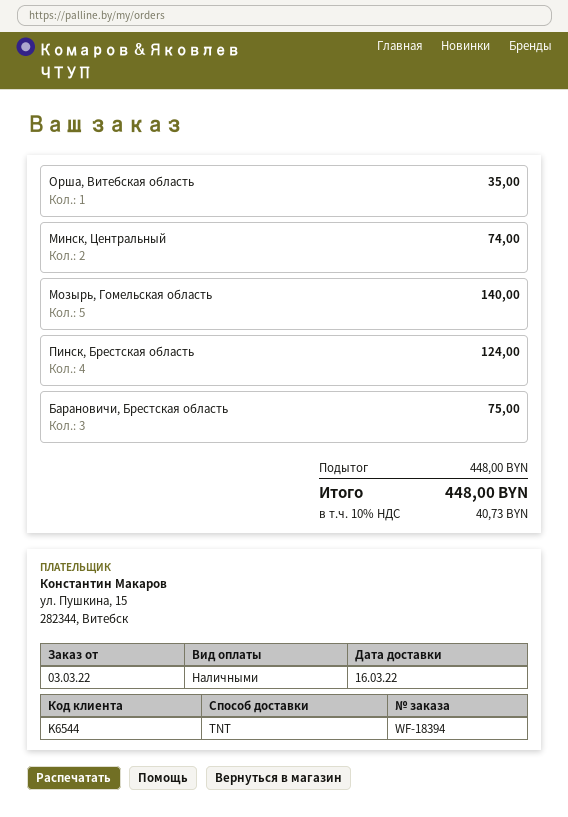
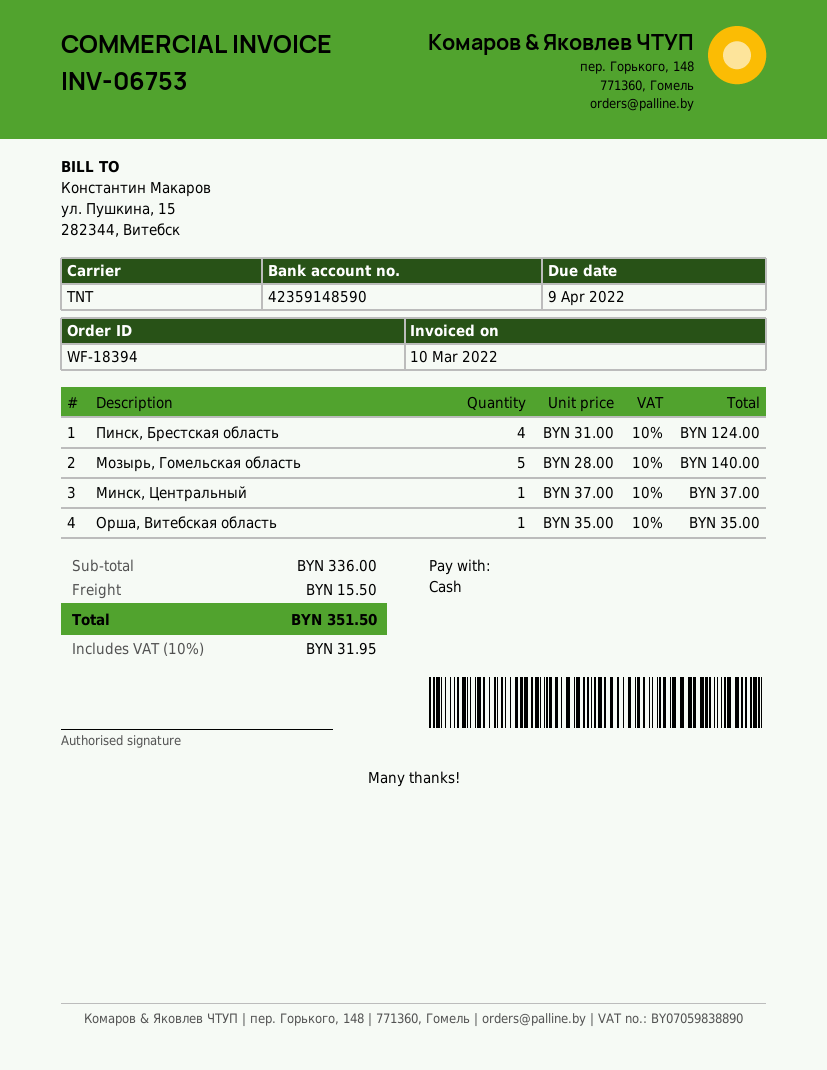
Минск, Центральный: 2 for 74.00 -> 1 for 37.00
Барановичи, Брестская область: 3 for 75.00 -> none
subtotal: 448.00 -> 336.00
shipping: none -> 15.50
tax: 10% = 40.73 -> 10% = 31.95
total: 448.00 -> 351.50

